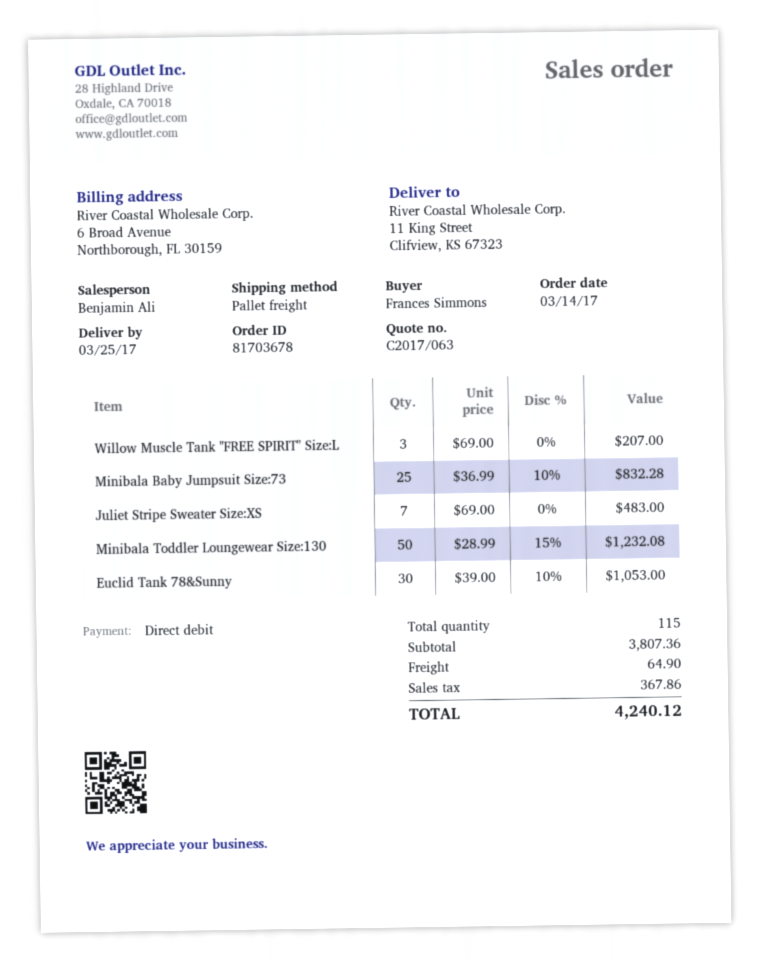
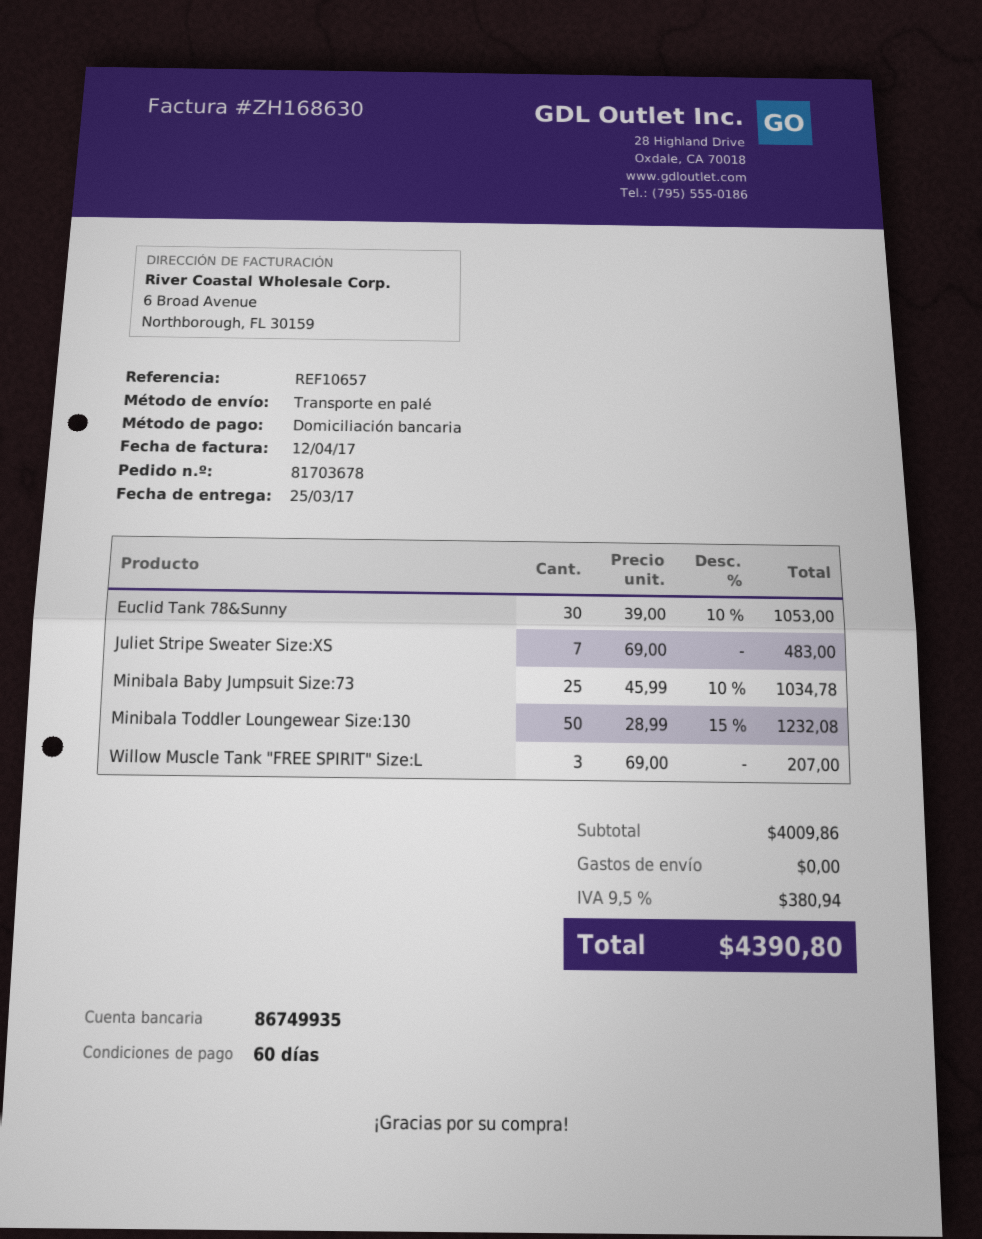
Minibala Baby Jumpsuit Size:73: 25 x 36.99 - 10% = 832.28 -> 25 x 45.99 - 10% = 1034.78
subtotal: 3807.36 -> 4009.86
shipping: 64.90 -> 0.00
tax: 367.86 -> 380.94
total: 4240.12 -> 4390.80

